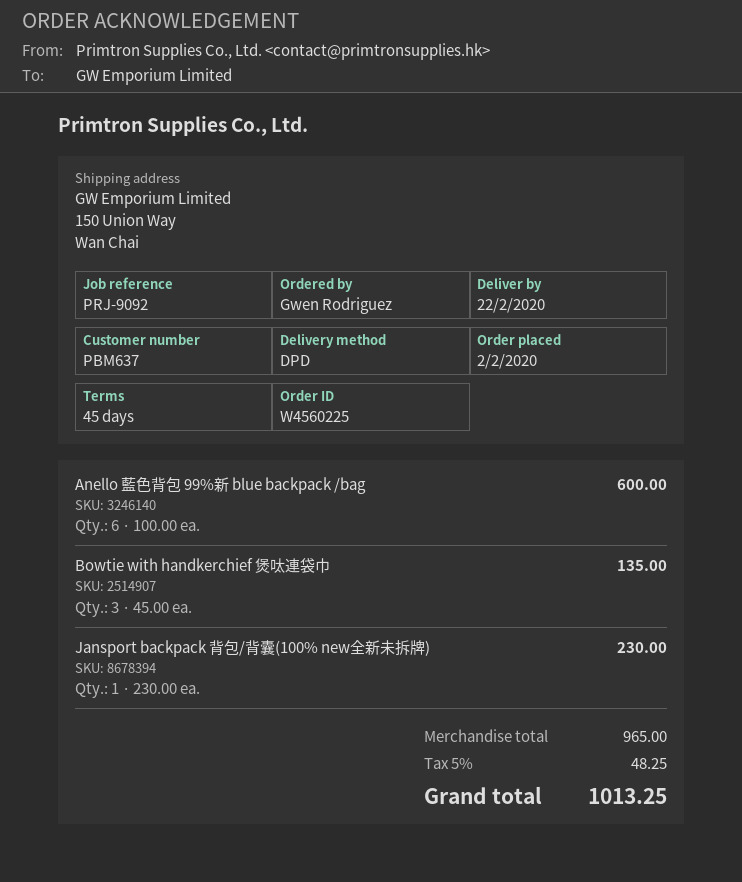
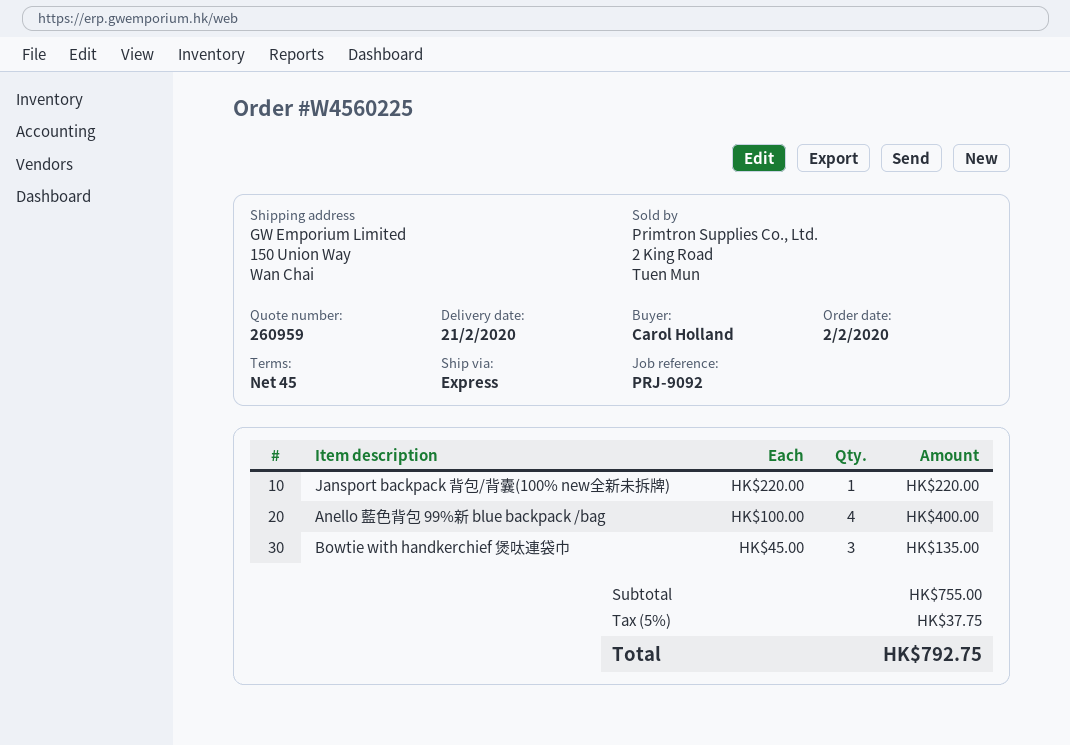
delivery date: 2020-02-22 -> 2020-02-21
ordered by: Gwen Rodriguez -> Carol Holland
shipping method: DPD -> express
Anello 藍色背包 99%新 blue backpack /bag: 6 x 100.00 = 600.00 -> 4 x 100.00 = 400.00
Jansport backpack 背包/背囊(100% new全新未拆牌): 1 x 230.00 = 230.00 -> 1 x 220.00 = 220.00
subtotal: 965.00 -> 755.00
tax: 5% = 48.25 -> 5% = 37.75
total: 1013.25 -> 792.75

